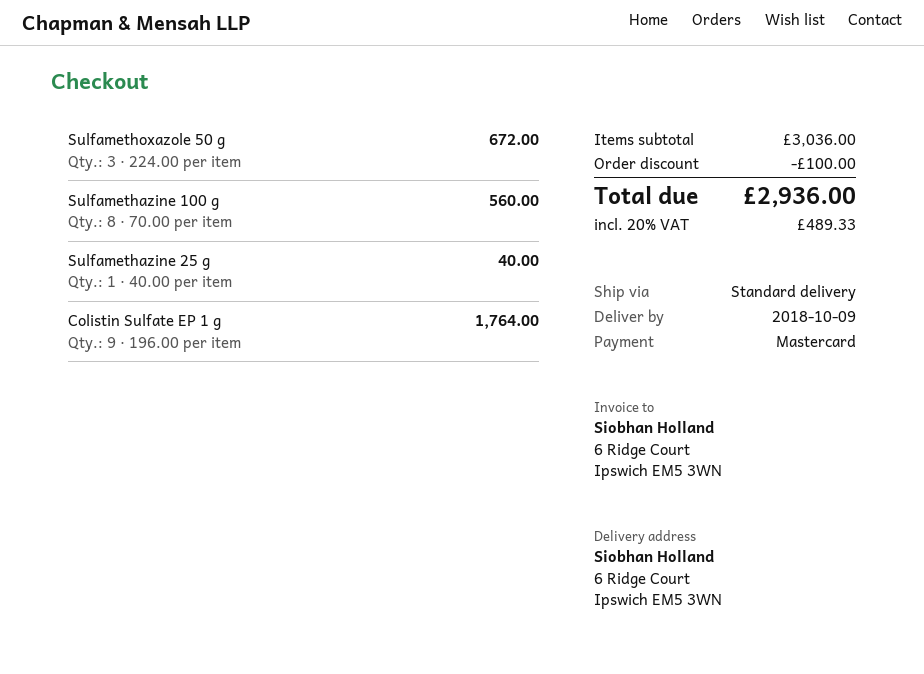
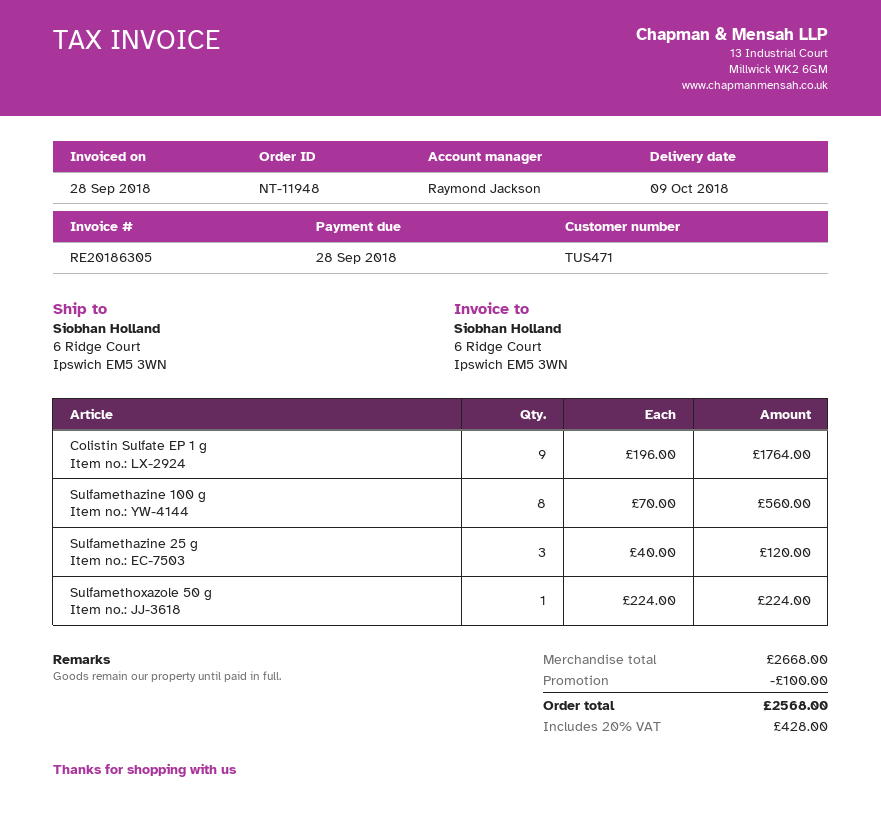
Sulfamethoxazole 50 g: 3 x 224.00 = 672.00 -> 1 x 224.00 = 224.00
Sulfamethazine 25 g: 1 x 40.00 = 40.00 -> 3 x 40.00 = 120.00
subtotal: 3036.00 -> 2668.00
tax: 20% = 489.33 -> 20% = 428.00
total: 2936.00 -> 2568.00

